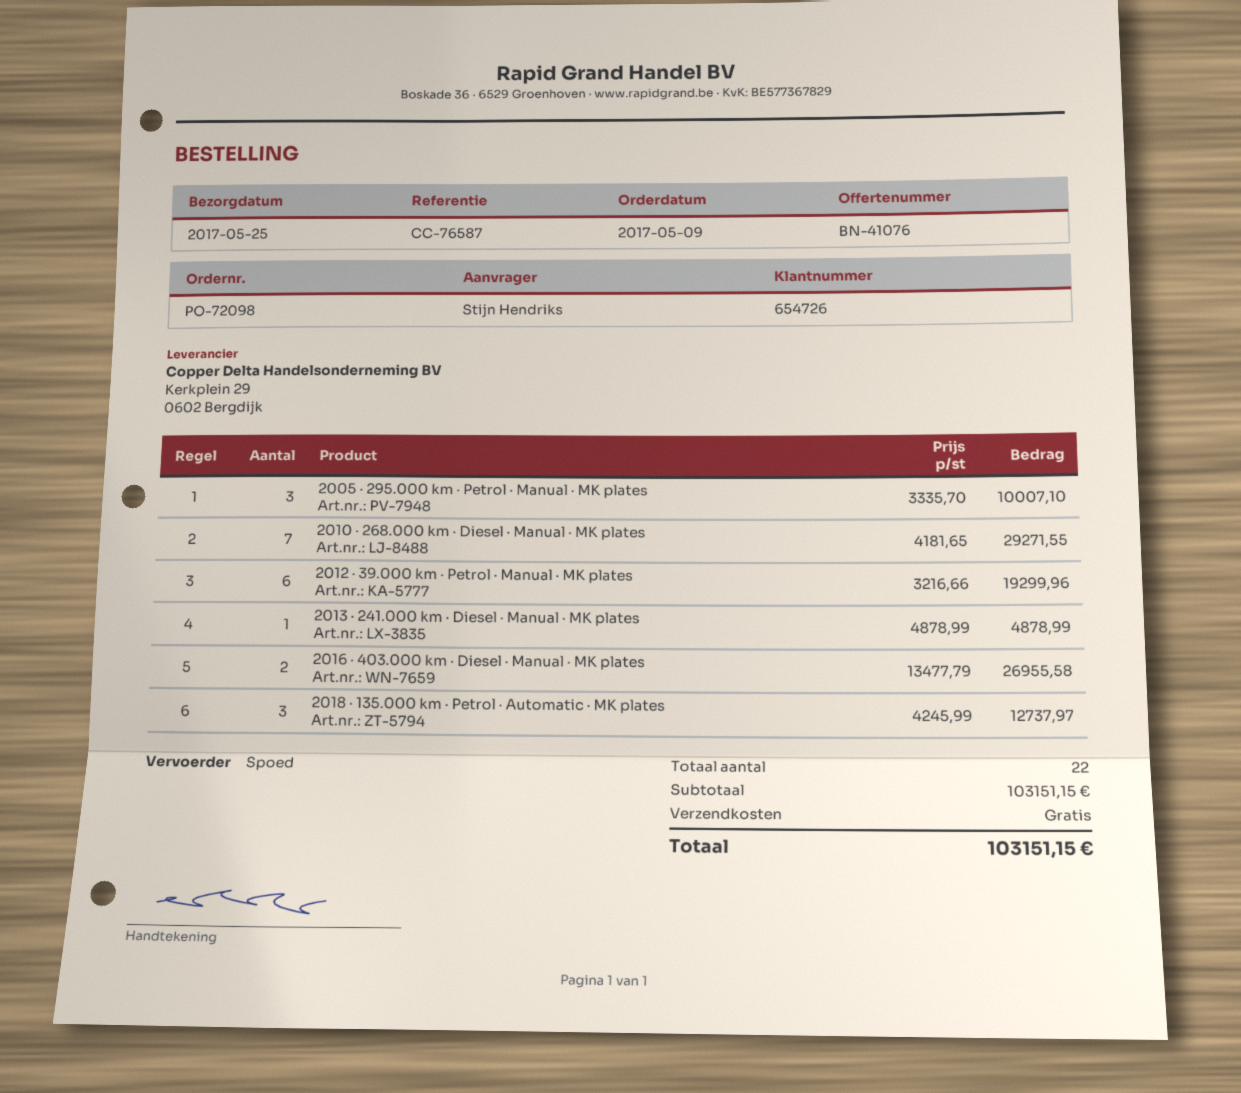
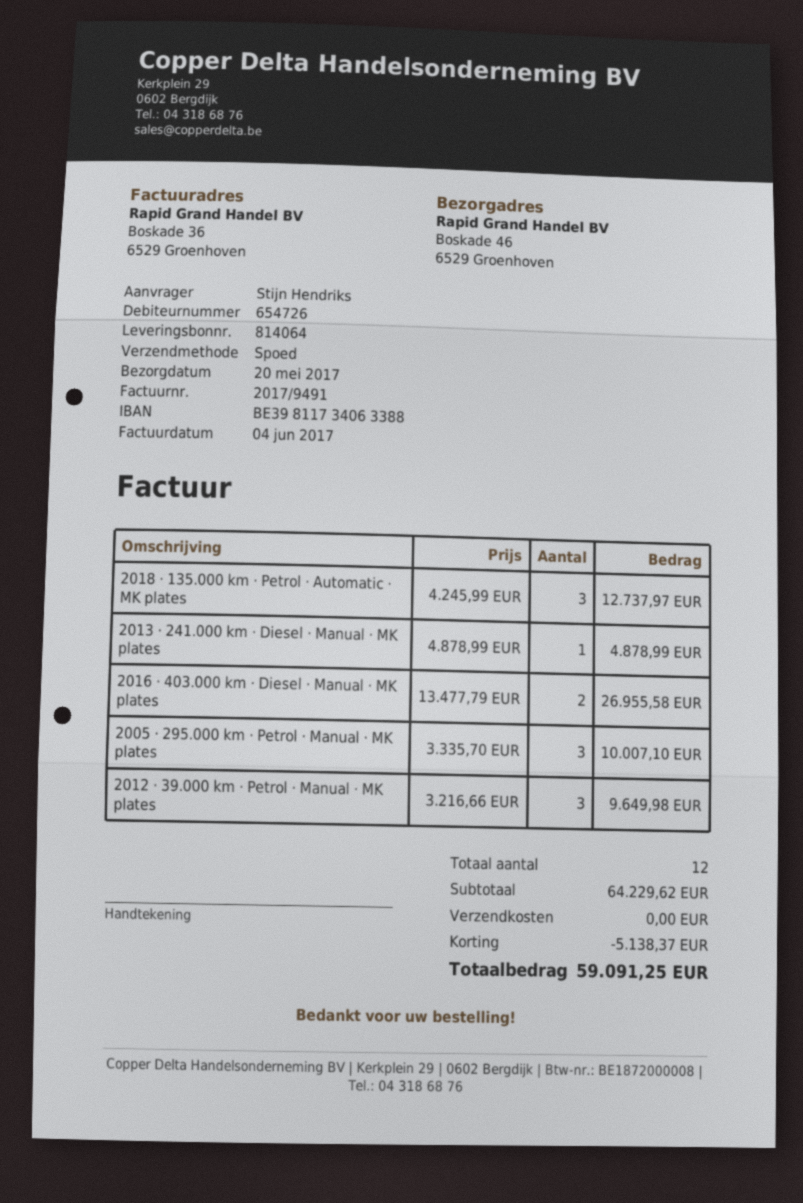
delivery date: 2017-05-25 -> 2017-05-20
2010 · 268.000 km · Diesel · Manual · MK plates: 7 x 4181.65 = 29271.55 -> none
2012 · 39.000 km · Petrol · Manual · MK plates: 6 x 3216.66 = 19299.96 -> 3 x 3216.66 = 9649.98
total quantity: 22 -> 12
subtotal: 103151.15 -> 64229.62
discount: none -> 5138.37
total: 103151.15 -> 59091.25

